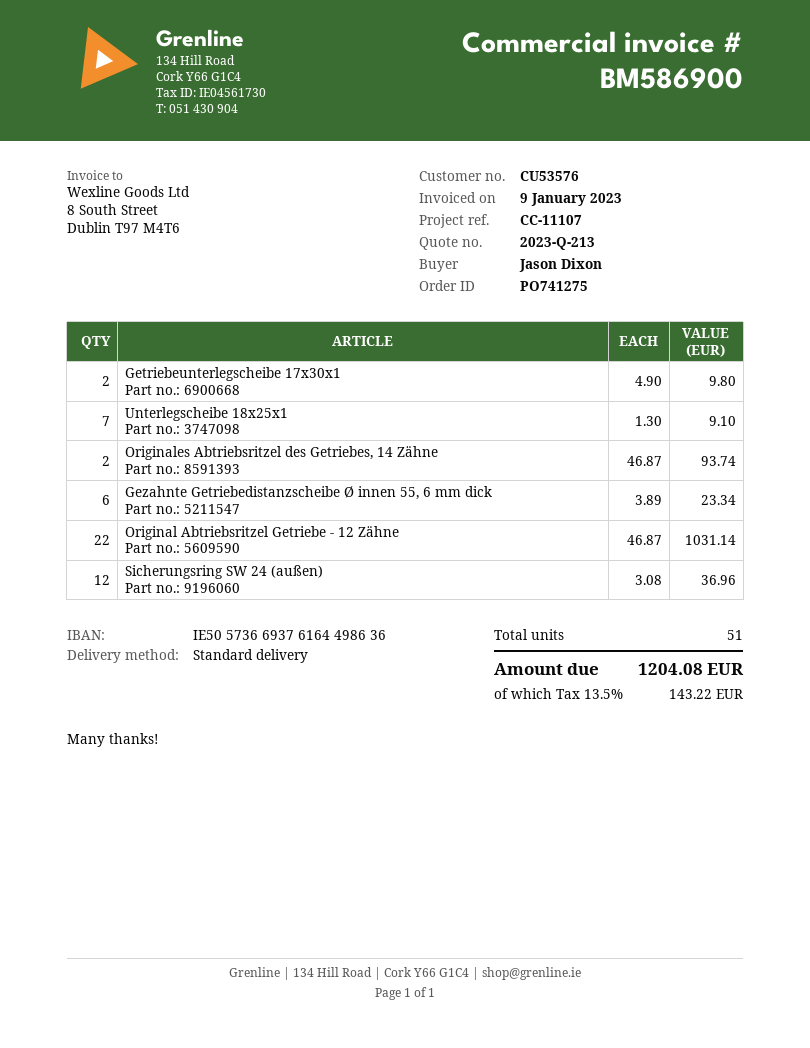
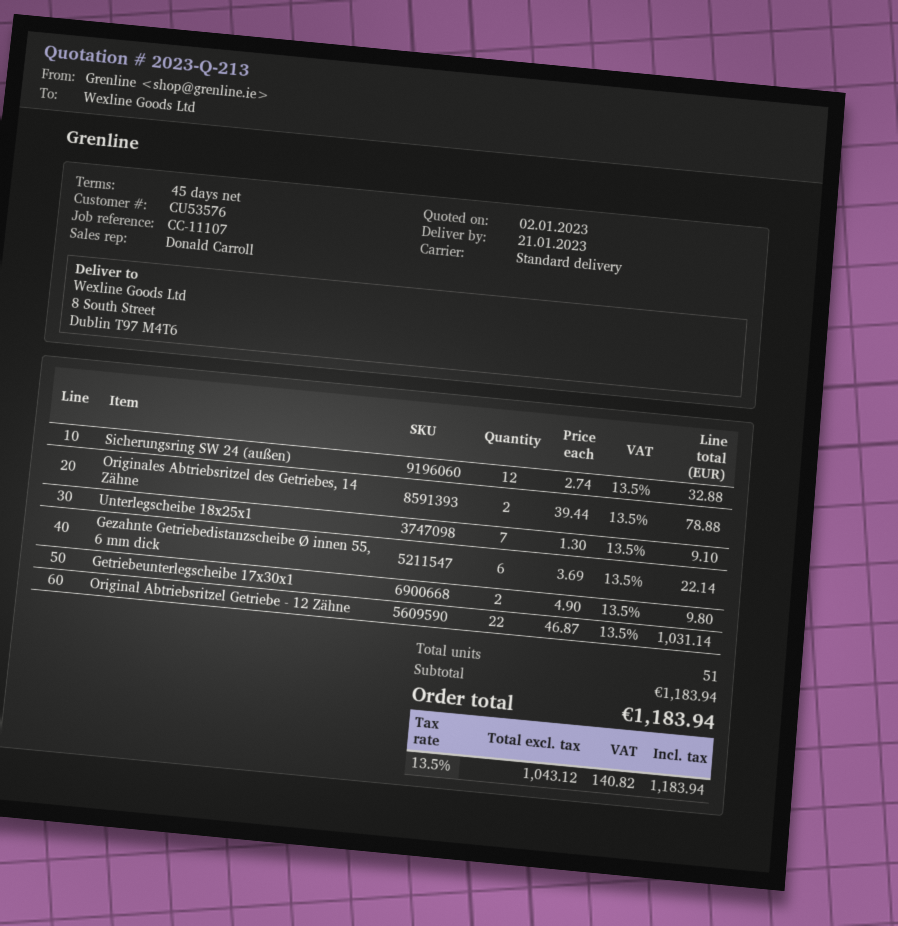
Originales Abtriebsritzel des Getriebes, 14 Zähne: 2 x 46.87 = 93.74 -> 2 x 39.44 = 78.88
Gezahnte Getriebedistanzscheibe Ø innen 55, 6 mm dick: 6 x 3.89 = 23.34 -> 6 x 3.69 = 22.14
Sicherungsring SW 24 (außen): 12 x 3.08 = 36.96 -> 12 x 2.74 = 32.88
tax: 13.5% = 143.22 -> 13.5% = 140.82
total: 1204.08 -> 1183.94

